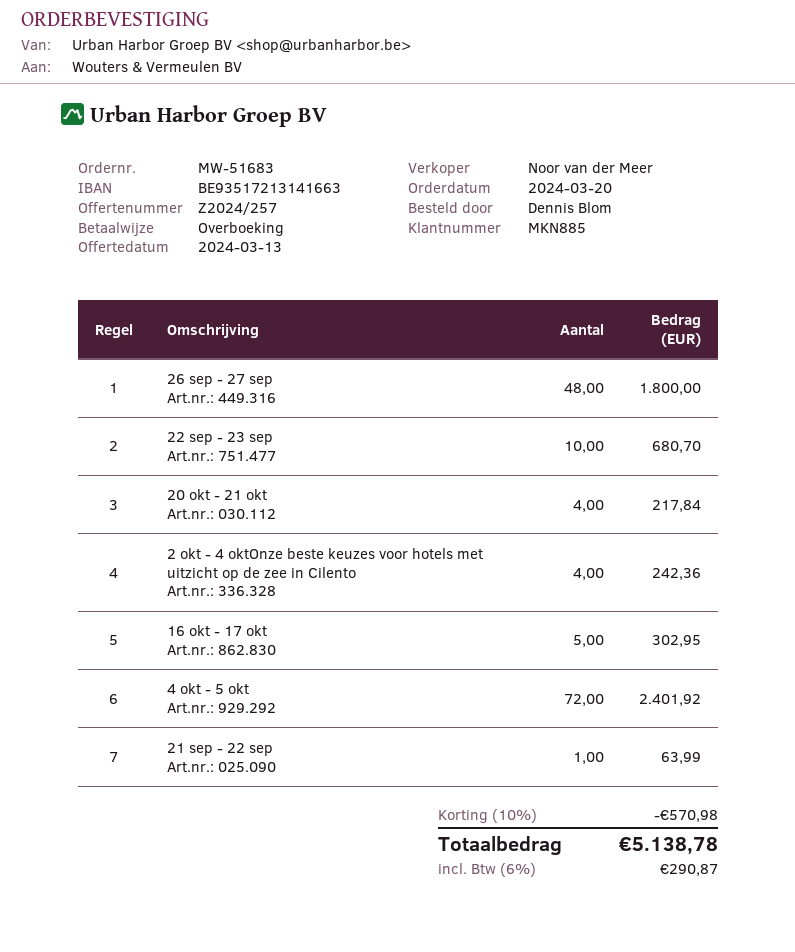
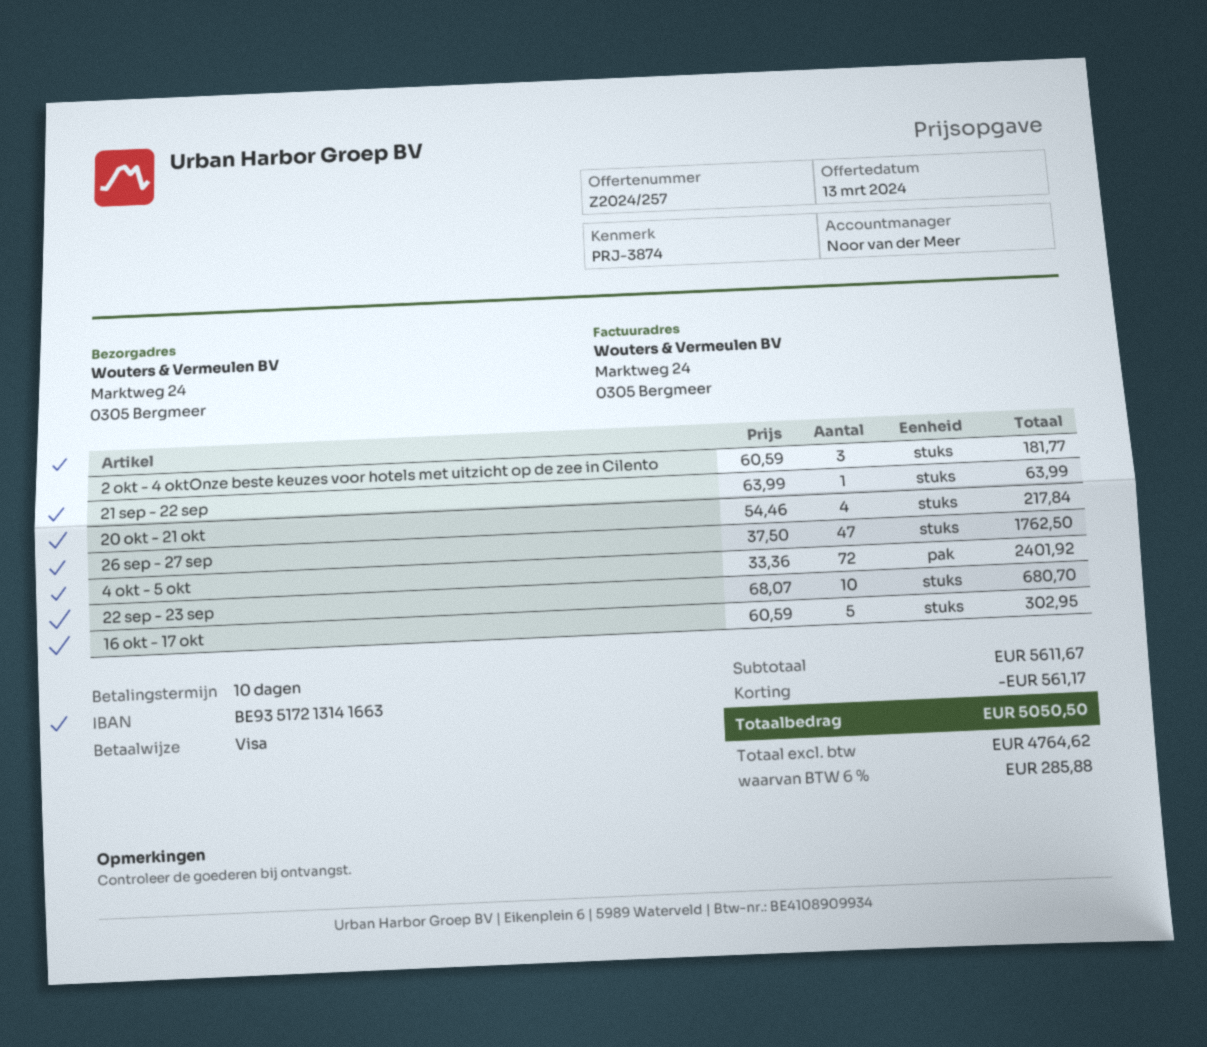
payment method: bank transfer -> Visa
26 sep - 27 sep: 48 for 1800.00 -> 47 for 1762.50
2 okt - 4 oktOnze beste keuzes voor hotels met uitzicht op de zee in Cilento: 4 for 242.36 -> 3 for 181.77
discount: 570.98 -> 561.17
tax: 6% = 290.87 -> 6% = 285.88
total: 5138.78 -> 5050.50

